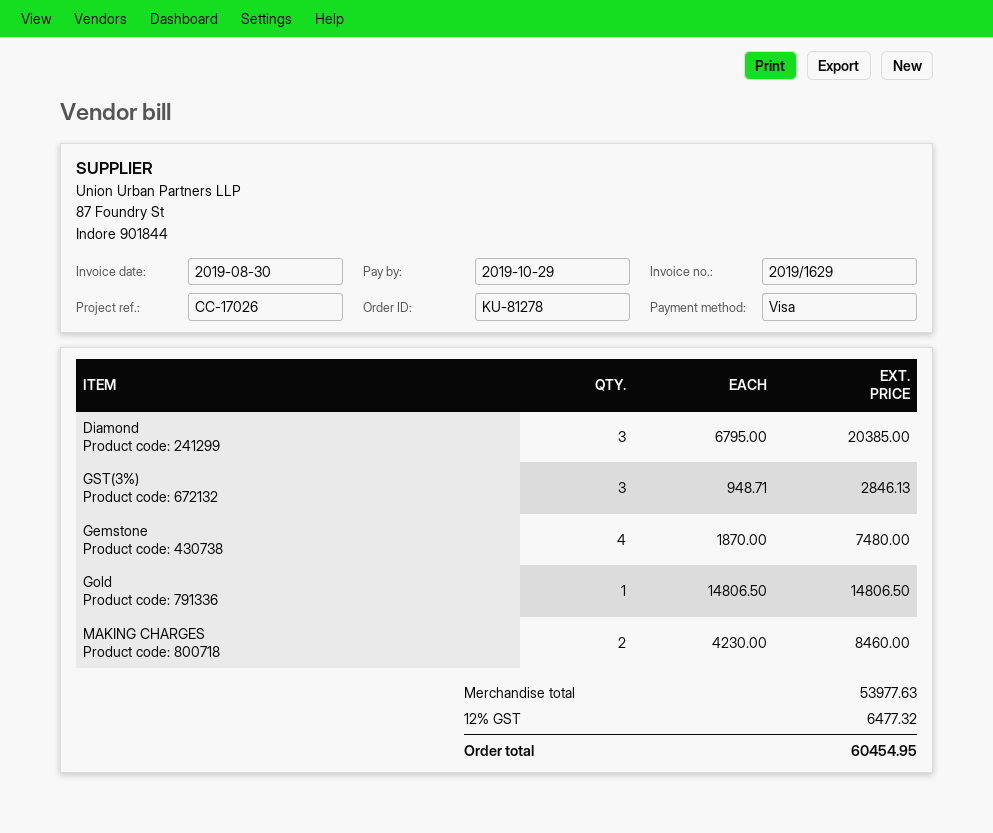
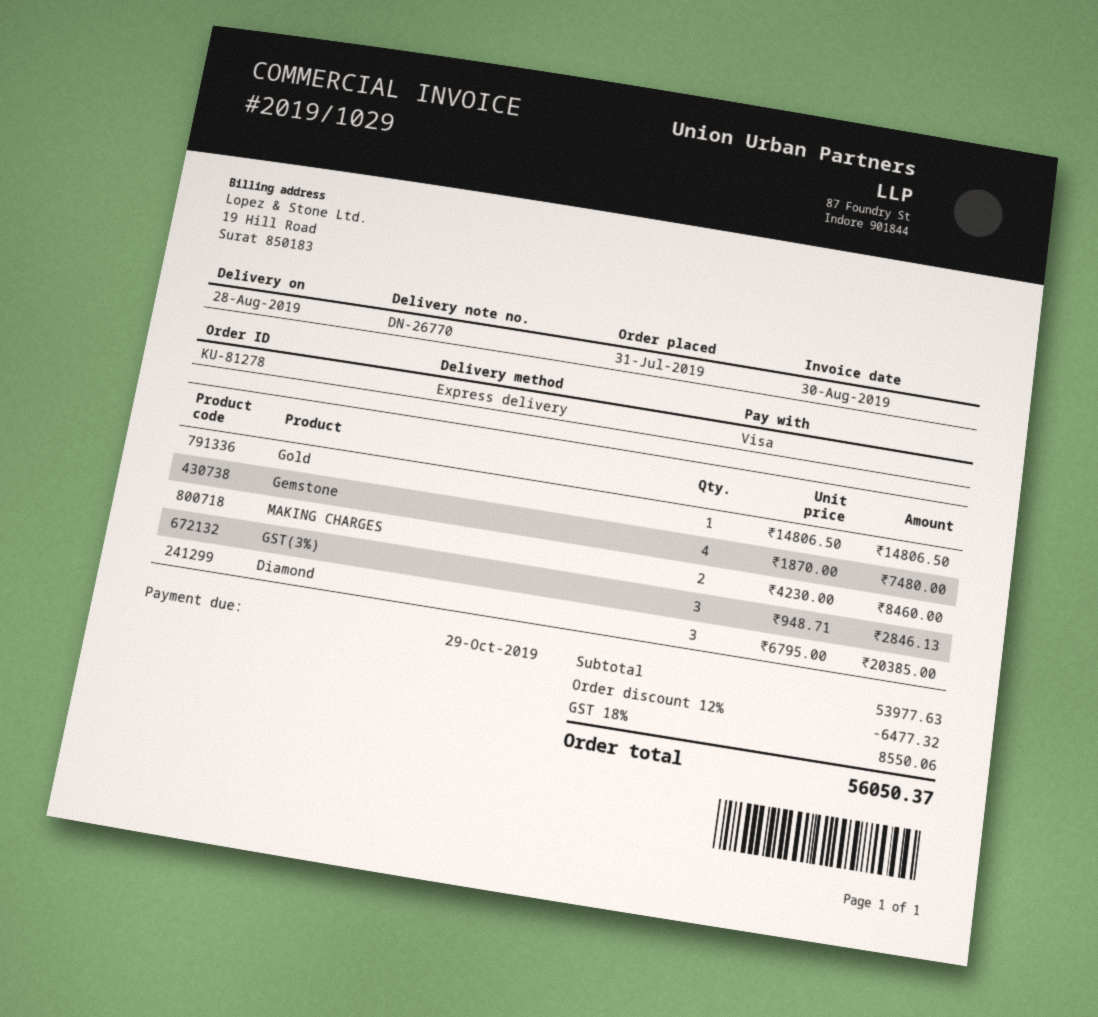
invoice number: 2019/1629 -> 2019/1029
discount: none -> 12% = 6477.32
tax: 12% = 6477.32 -> 18% = 8550.06
total: 60454.95 -> 56050.37

